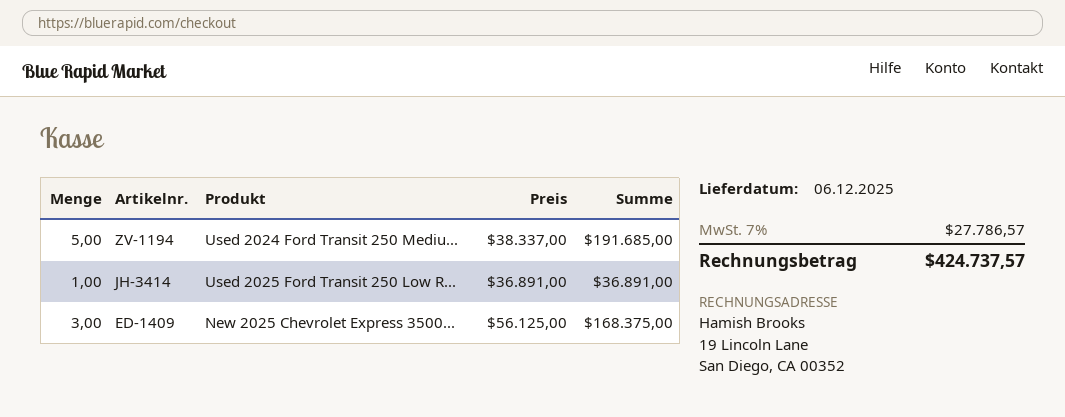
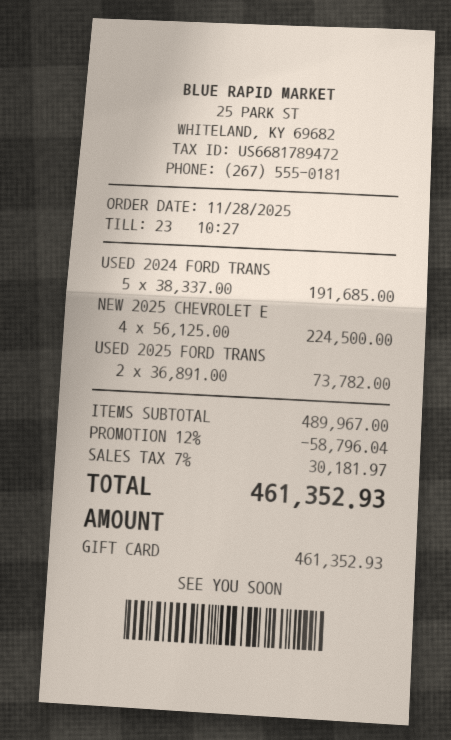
Used 2025 Ford Transit 250 Low R...: 1 x 36891.00 = 36891.00 -> 2 x 36891.00 = 73782.00
New 2025 Chevrolet Express 3500...: 3 x 56125.00 = 168375.00 -> 4 x 56125.00 = 224500.00
discount: none -> 12% = 58796.04
tax: 7% = 27786.57 -> 7% = 30181.97
total: 424737.57 -> 461352.93

